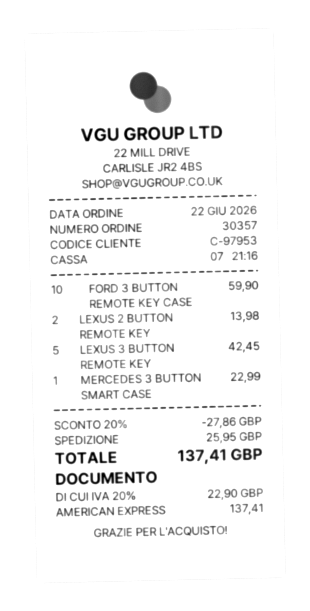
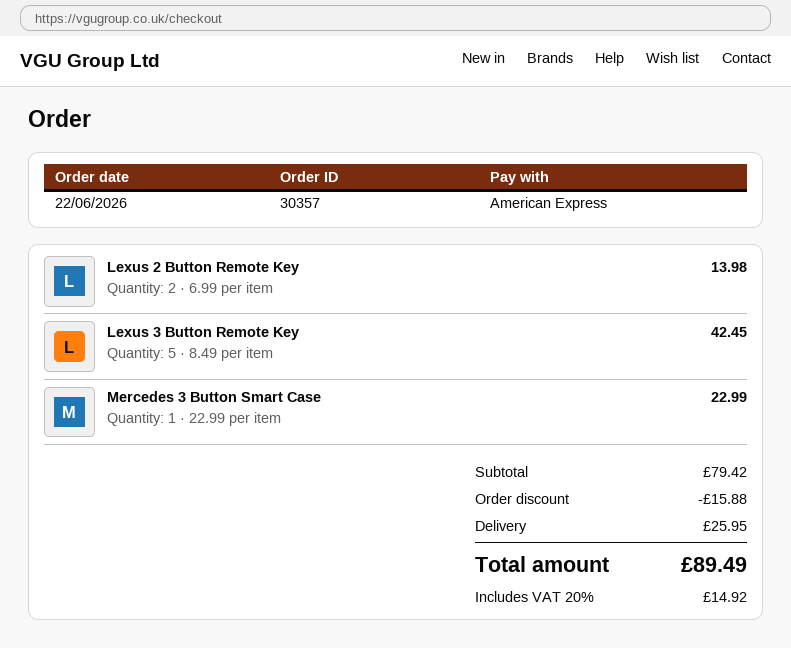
FORD 3 BUTTON REMOTE KEY CASE: 10 for 59.90 -> none
discount: 27.86 -> 15.88
tax: 20% = 22.90 -> 20% = 14.92
total: 137.41 -> 89.49

